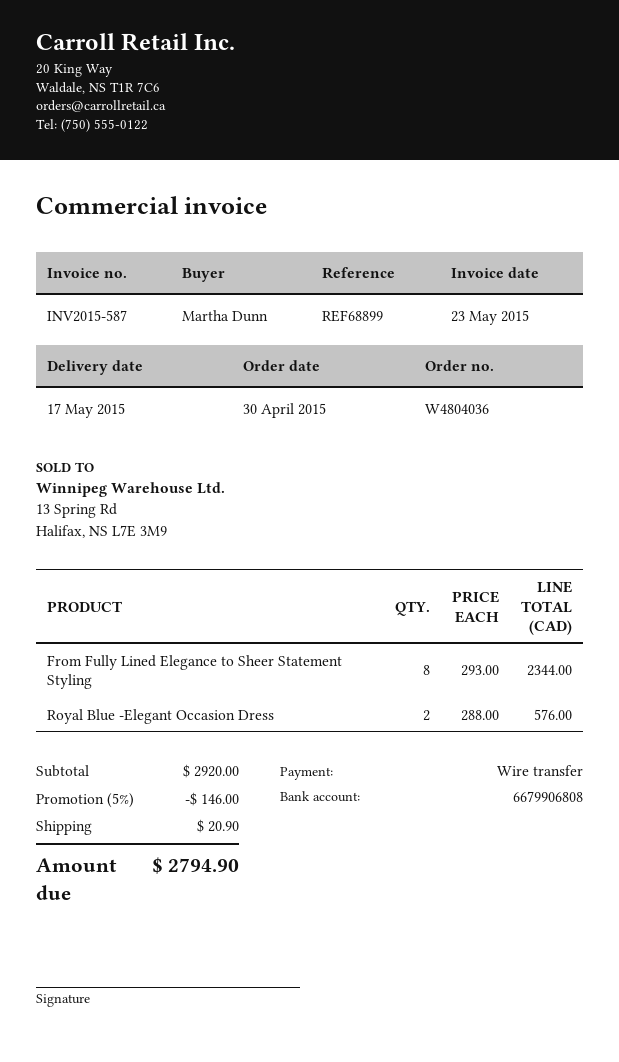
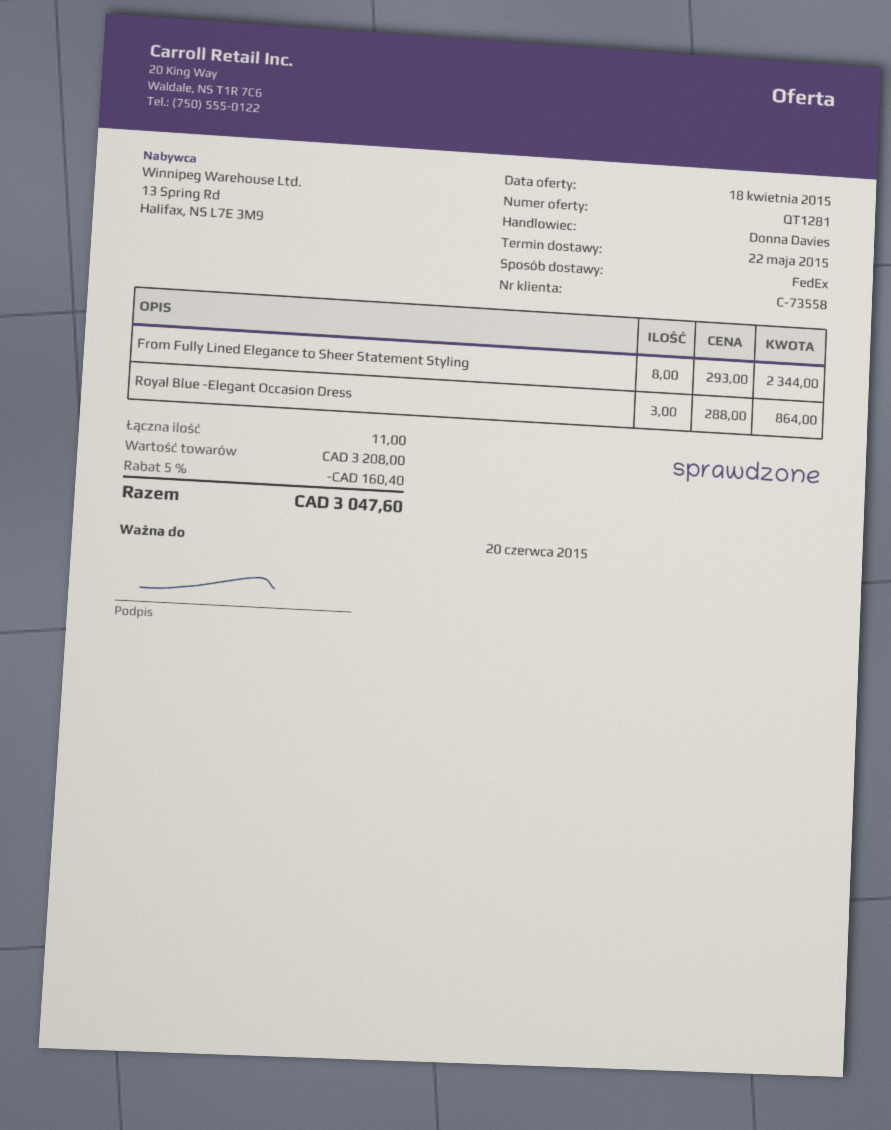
delivery date: 2015-05-17 -> 2015-05-22
Royal Blue -Elegant Occasion Dress: 2 x 288.00 = 576.00 -> 3 x 288.00 = 864.00
subtotal: 2920.00 -> 3208.00
discount: 5% = 146.00 -> 5% = 160.40
shipping: 20.90 -> none
total: 2794.90 -> 3047.60

